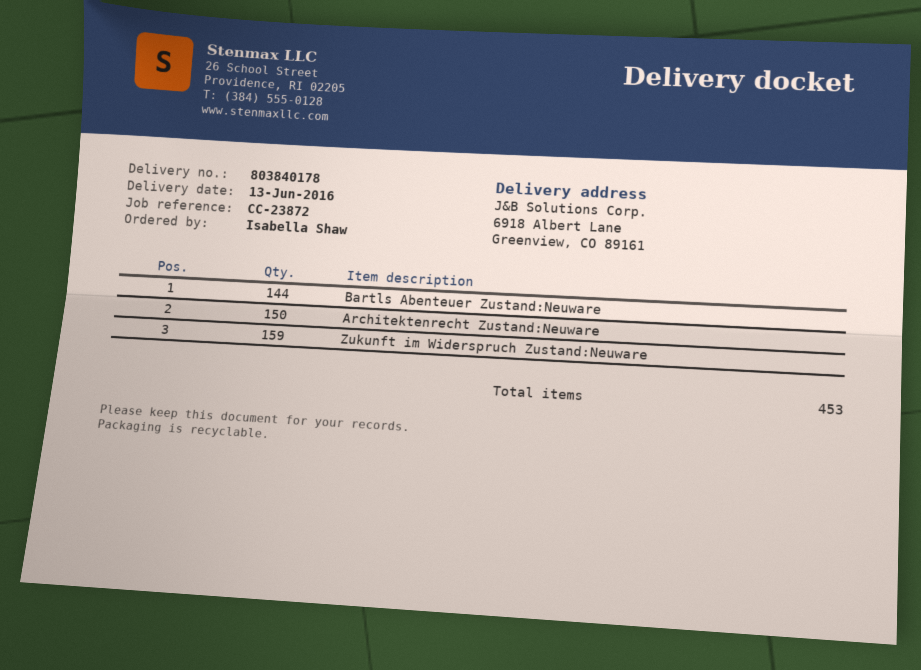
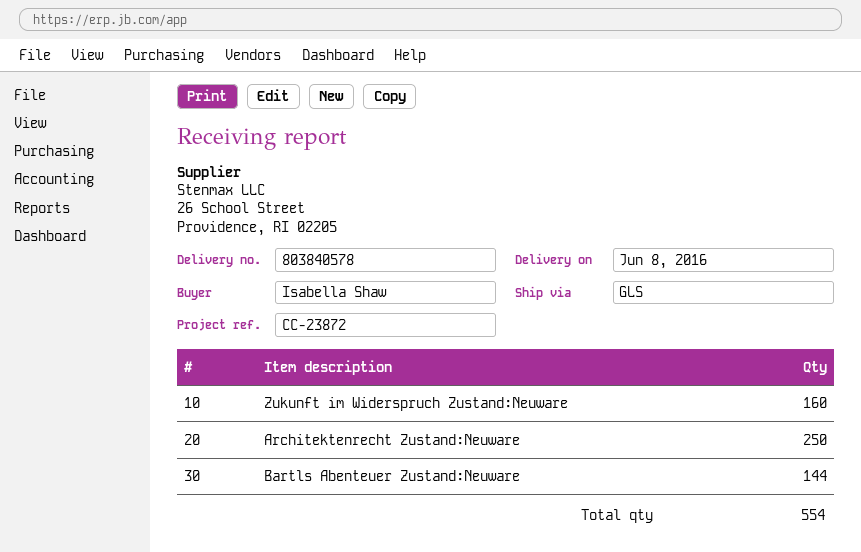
delivery note number: 803840178 -> 803840578
delivery date: 2016-06-13 -> 2016-06-08
Architektenrecht Zustand:Neuware: 150 -> 250
Zukunft im Widerspruch Zustand:Neuware: 159 -> 160
total quantity: 453 -> 554

